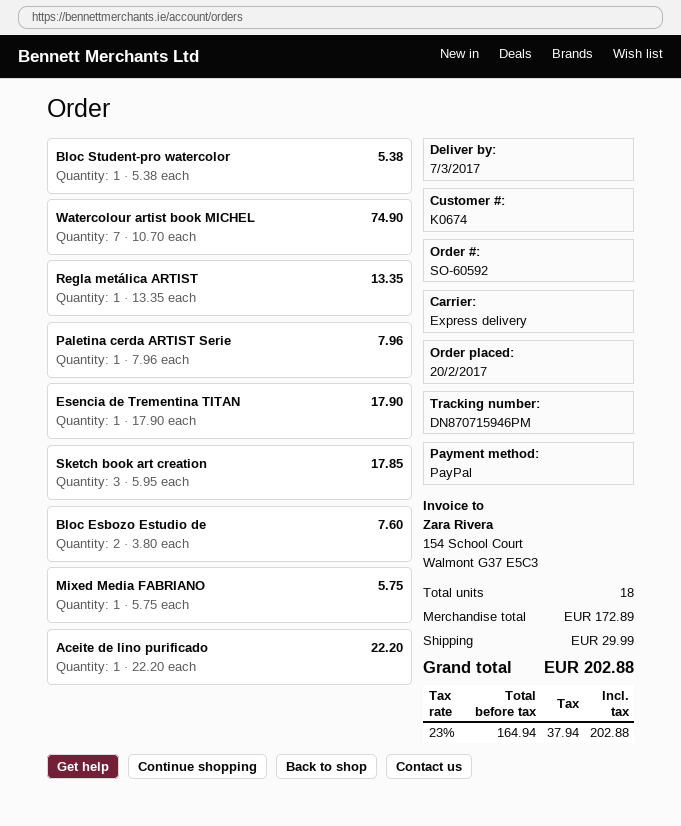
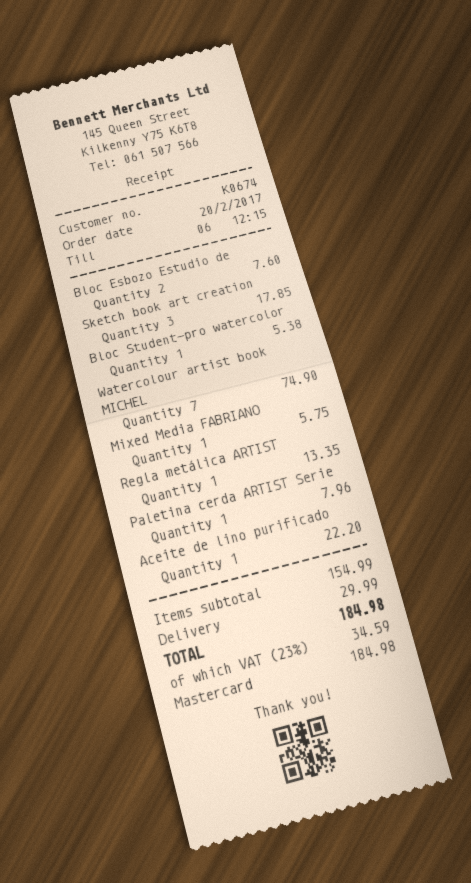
payment method: PayPal -> Mastercard
Esencia de Trementina TITAN: 1 for 17.90 -> none
subtotal: 172.89 -> 154.99
tax: 23% = 37.94 -> 23% = 34.59
total: 202.88 -> 184.98

